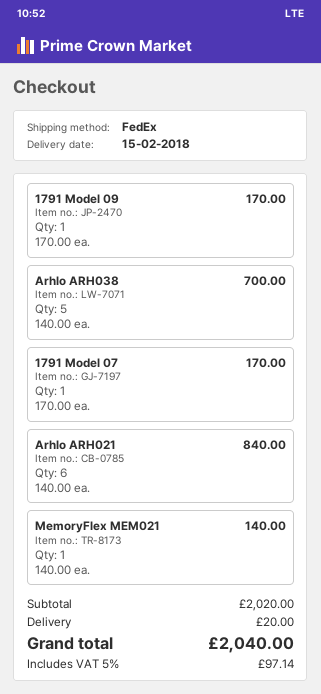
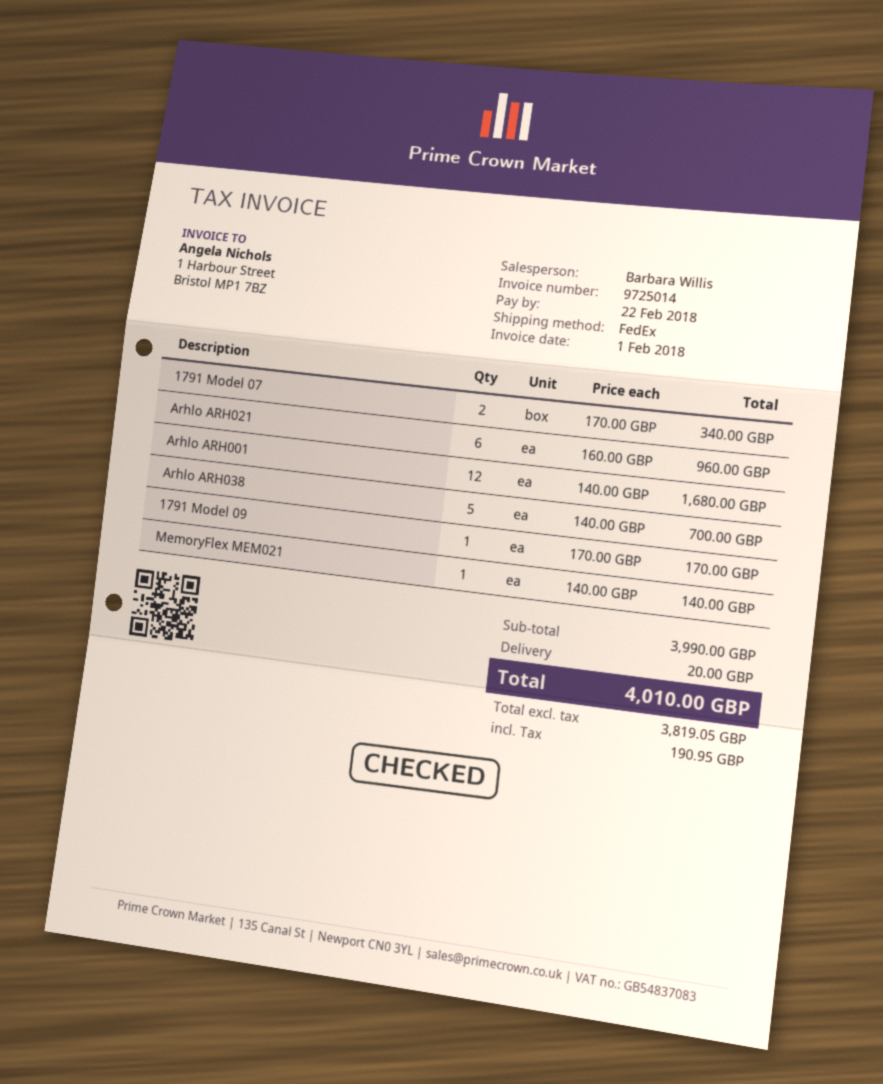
1791 Model 07: 1 x 170.00 = 170.00 -> 2 x 170.00 = 340.00
Arhlo ARH021: 6 x 140.00 = 840.00 -> 6 x 160.00 = 960.00
Arhlo ARH001: none -> 12 x 140.00 = 1680.00
subtotal: 2020.00 -> 3990.00
tax: 97.14 -> 190.95
total: 2040.00 -> 4010.00

